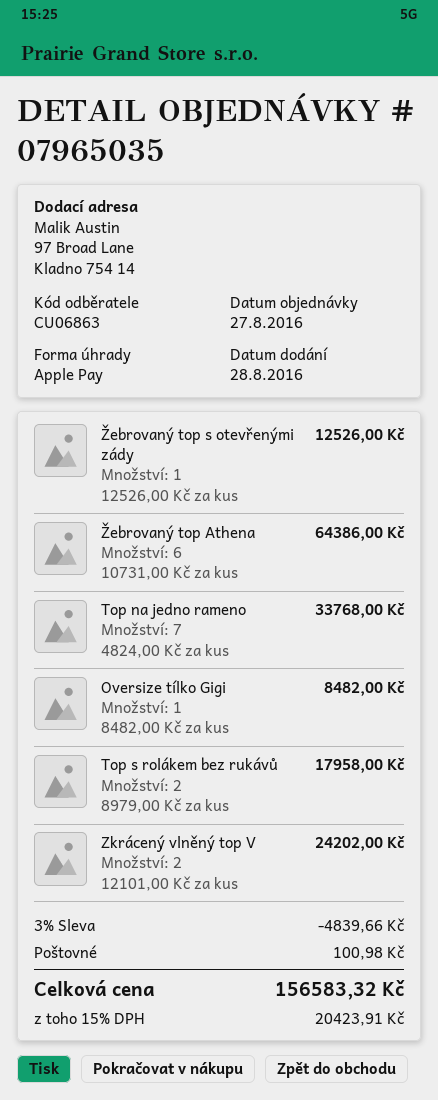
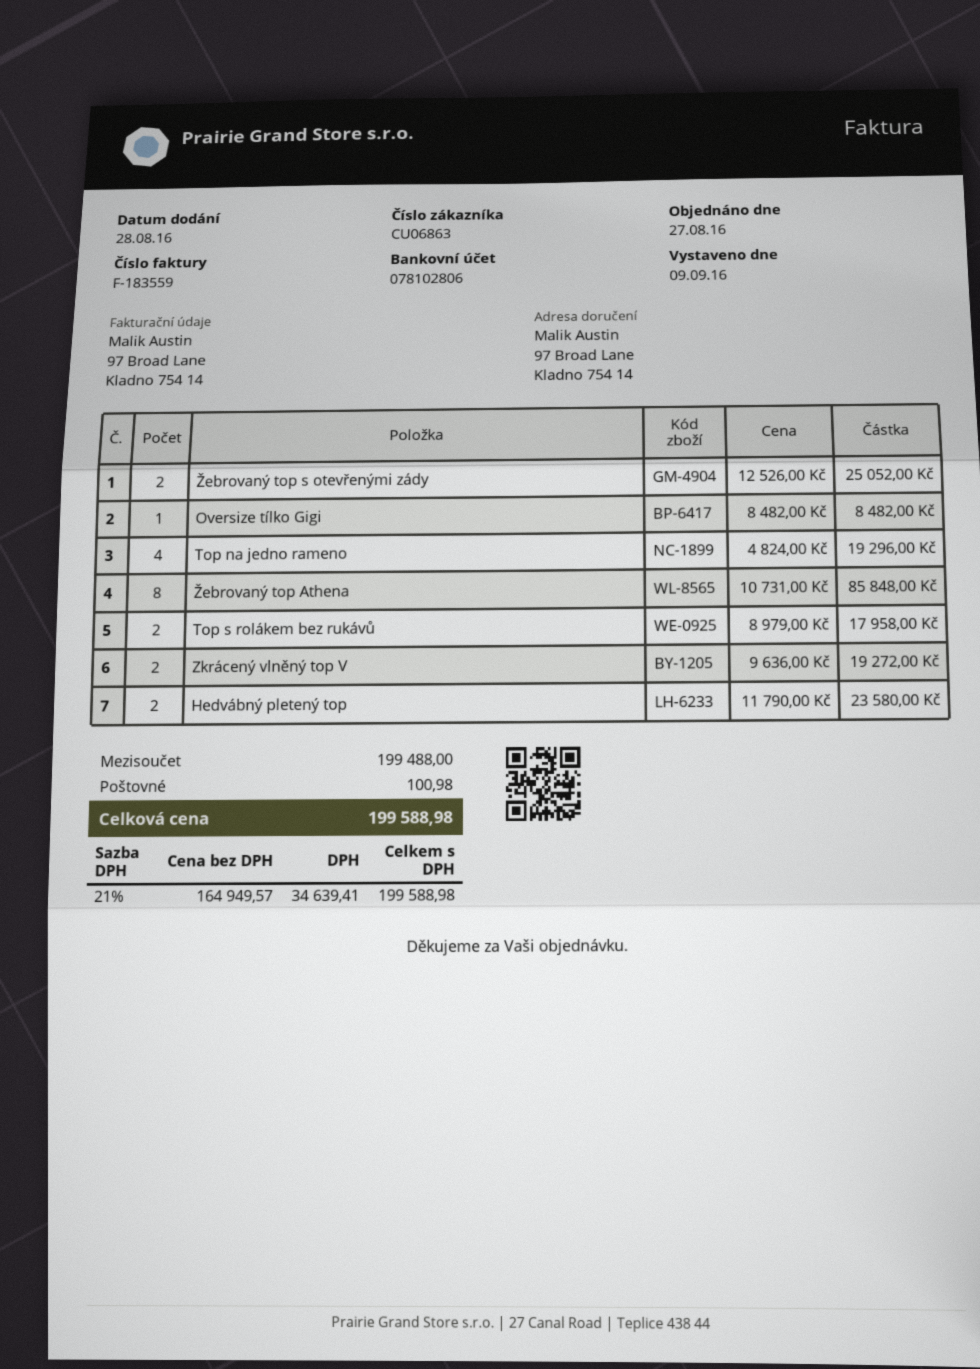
Žebrovaný top s otevřenými zády: 1 x 12526.00 = 12526.00 -> 2 x 12526.00 = 25052.00
Žebrovaný top Athena: 6 x 10731.00 = 64386.00 -> 8 x 10731.00 = 85848.00
Top na jedno rameno: 7 x 4824.00 = 33768.00 -> 4 x 4824.00 = 19296.00
Zkrácený vlněný top V: 2 x 12101.00 = 24202.00 -> 2 x 9636.00 = 19272.00
Hedvábný pletený top: none -> 2 x 11790.00 = 23580.00
discount: 3% = 4839.66 -> none
tax: 15% = 20423.91 -> 21% = 34639.41
total: 156583.32 -> 199588.98

